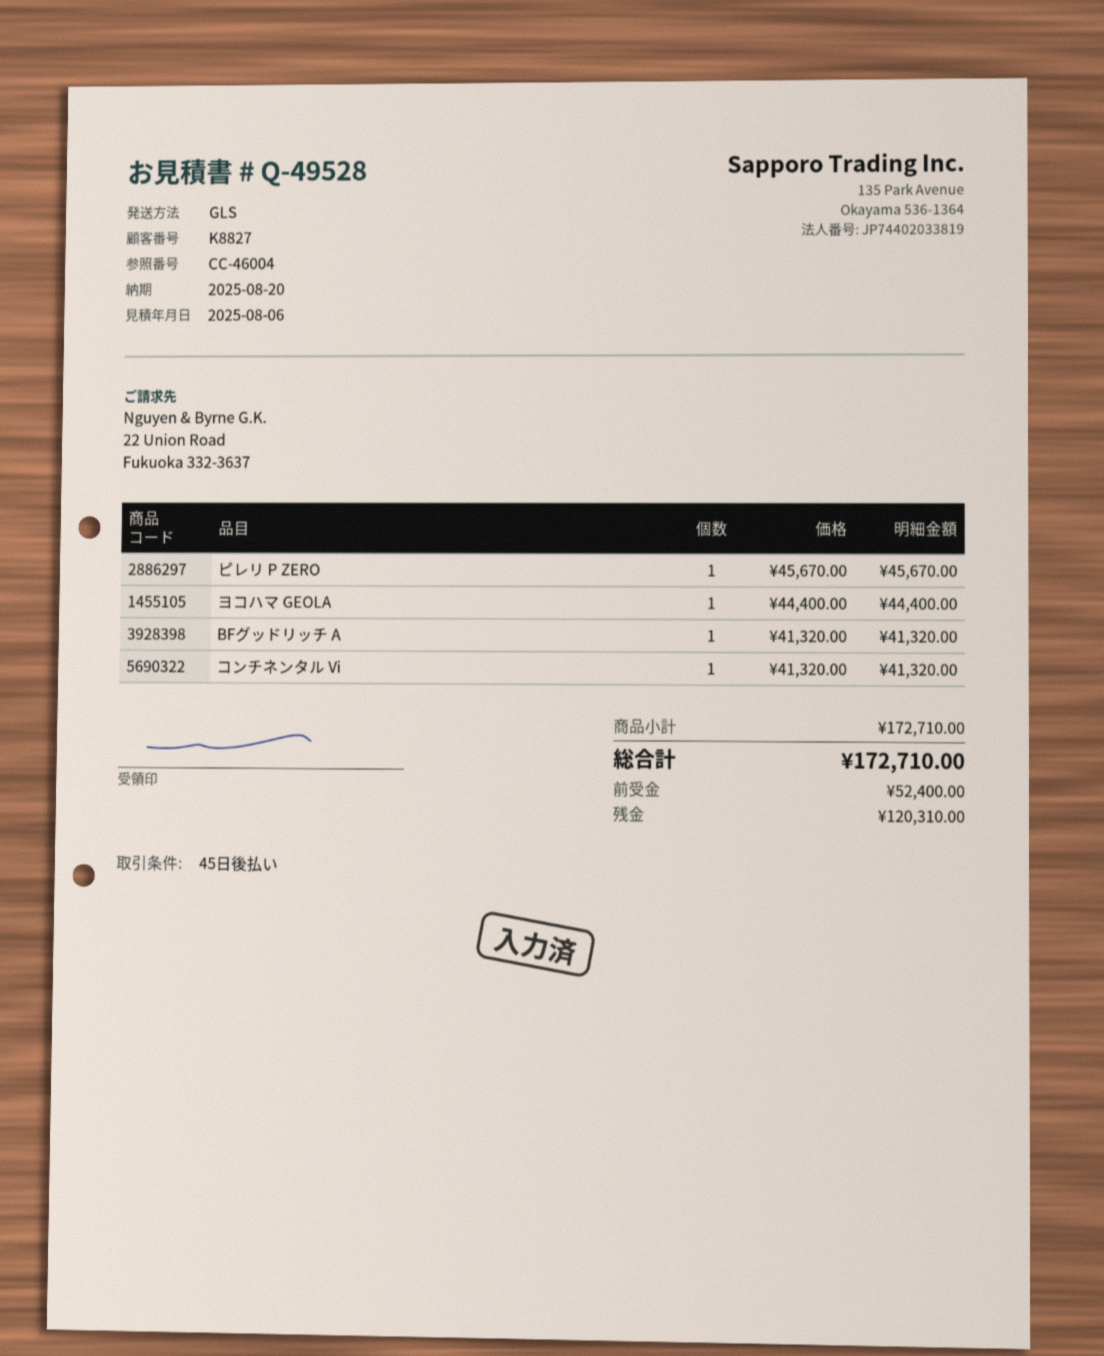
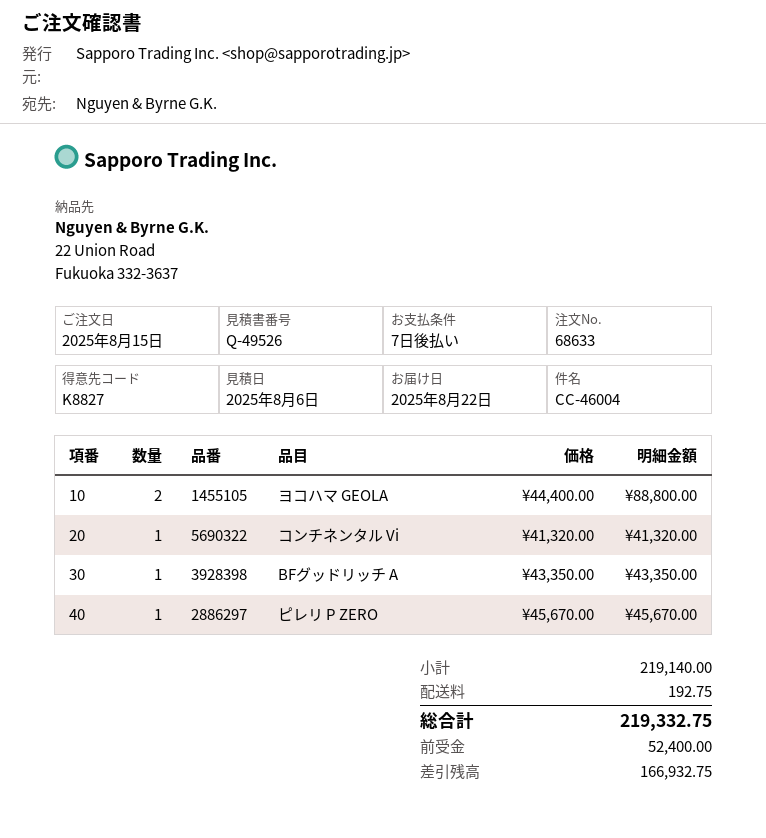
quote number: Q-49528 -> Q-49526
delivery date: 2025-08-20 -> 2025-08-22
payment terms: 45 days -> 7 days
ヨコハマ GEOLA: 1 x 44400.00 = 44400.00 -> 2 x 44400.00 = 88800.00
BFグッドリッチ A: 1 x 41320.00 = 41320.00 -> 1 x 43350.00 = 43350.00
subtotal: 172710.00 -> 219140.00
shipping: none -> 192.75
total: 172710.00 -> 219332.75
balance: 120310.00 -> 166932.75

